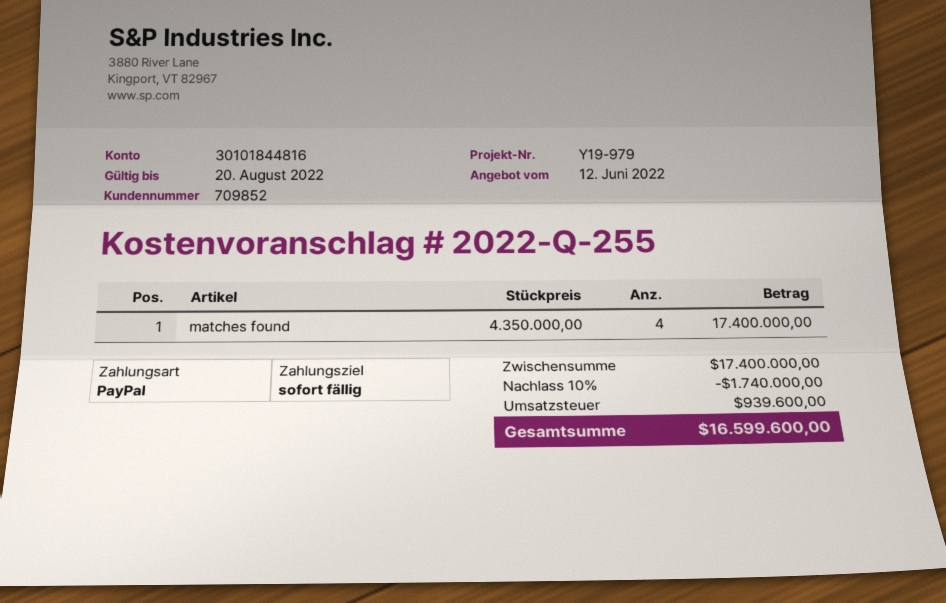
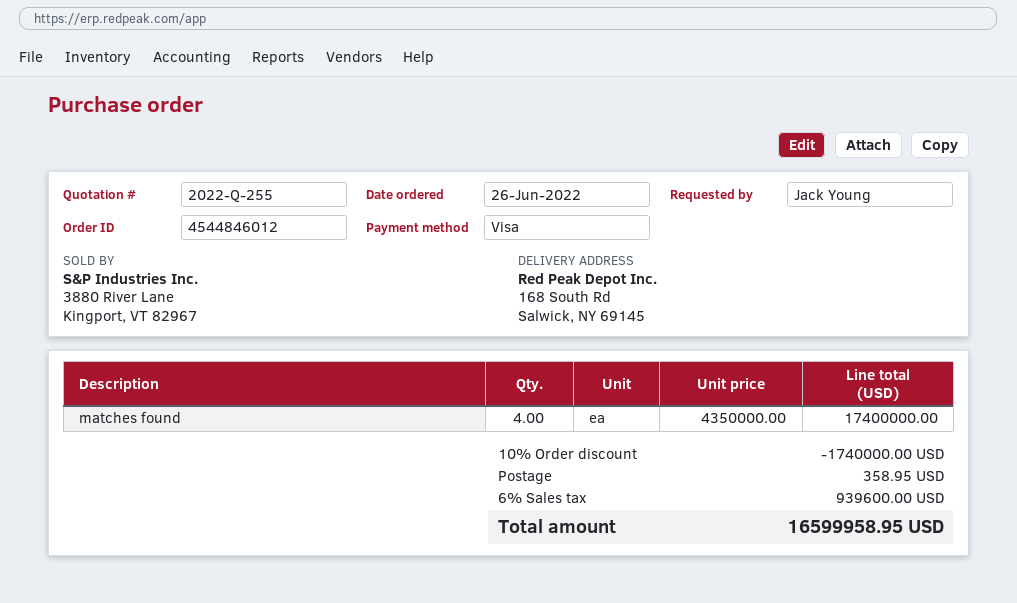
payment method: PayPal -> Visa
shipping: none -> 358.95
total: 16599600.00 -> 16599958.95

